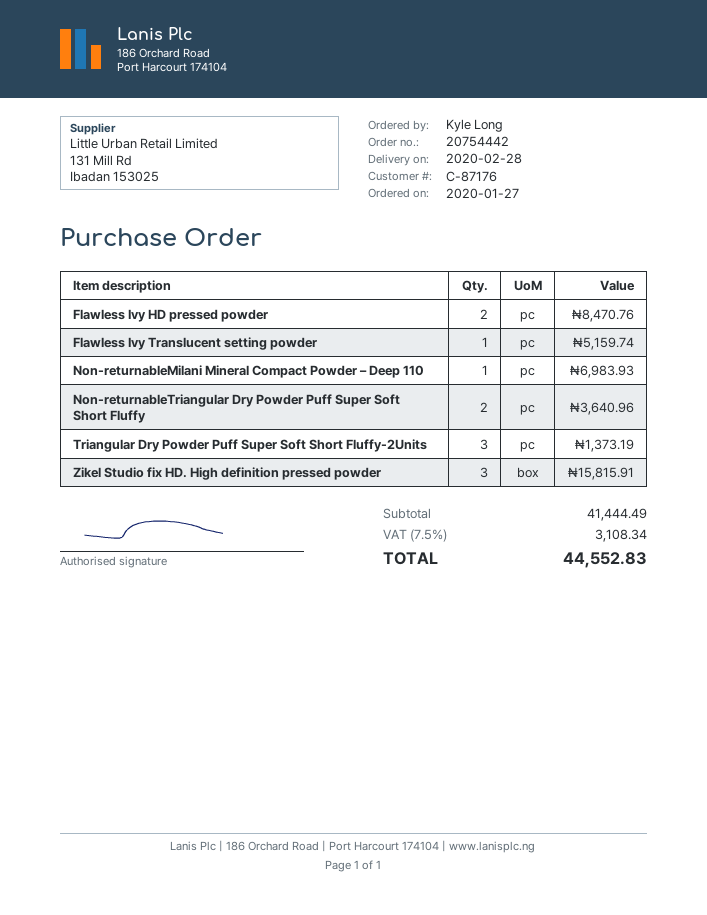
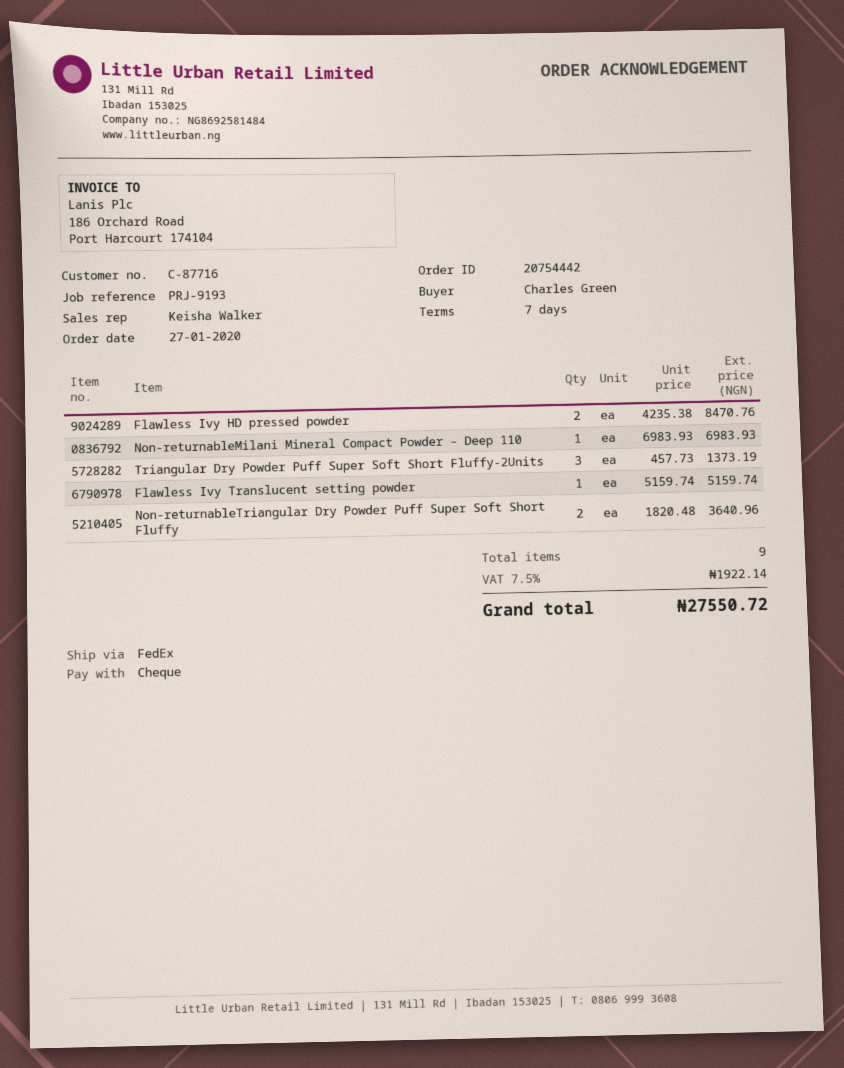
customer number: C-87176 -> C-87716
ordered by: Kyle Long -> Charles Green
Zikel Studio fix HD. High definition pressed powder: 3 for 15815.91 -> none
tax: 7.5% = 3108.34 -> 7.5% = 1922.14
total: 44552.83 -> 27550.72

